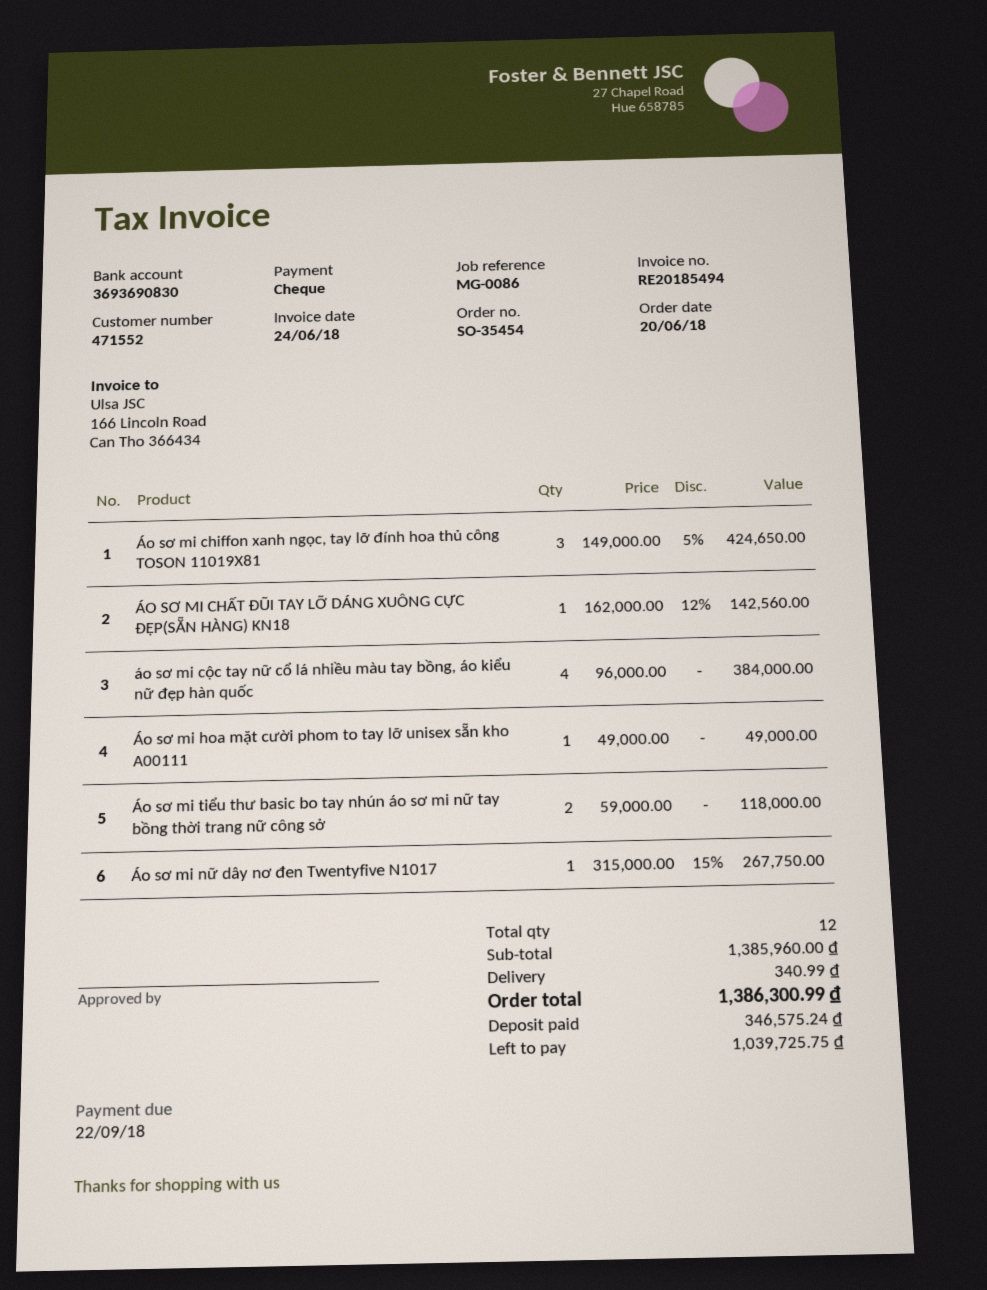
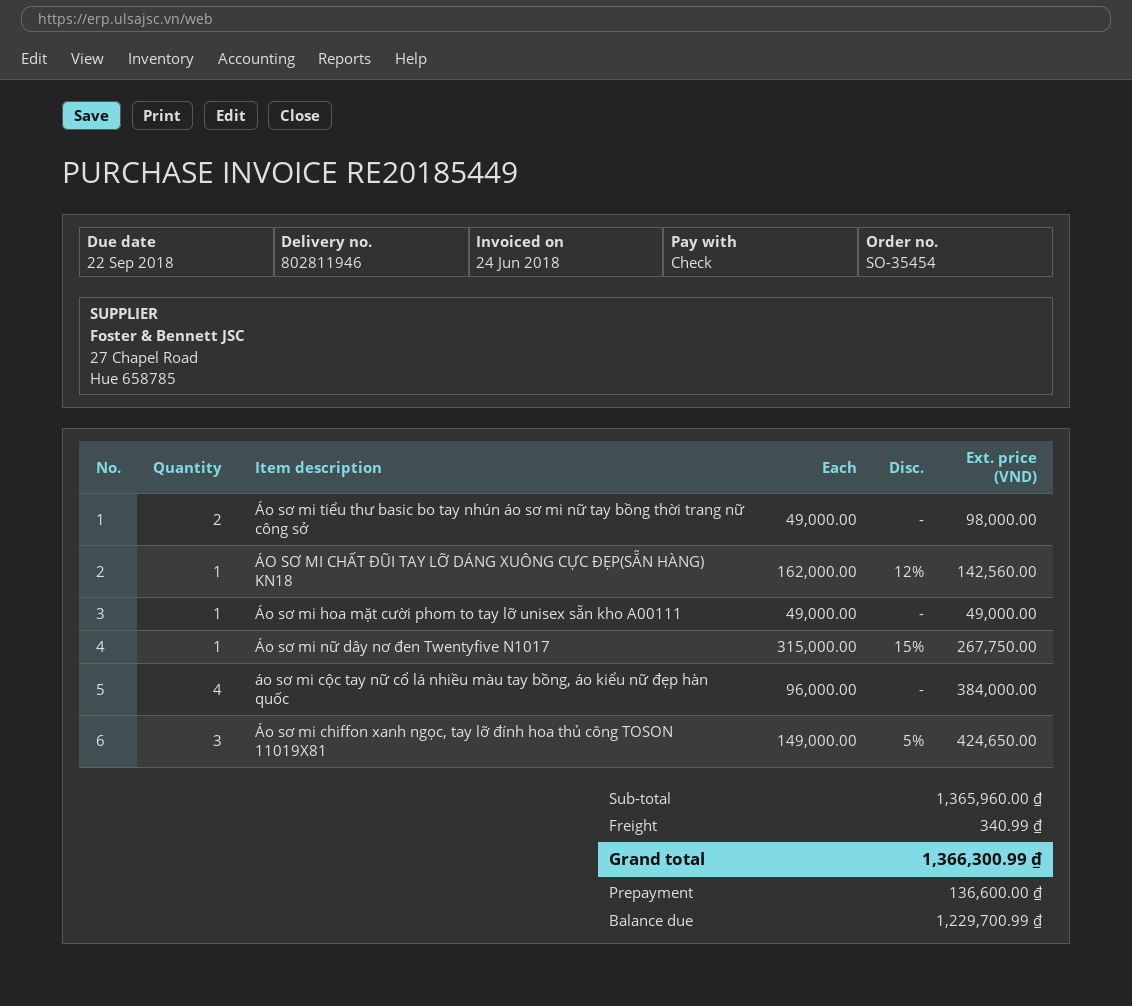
invoice number: RE20185494 -> RE20185449
Áo sơ mi tiểu thư basic bo tay nhún áo sơ mi nữ tay bồng thời trang nữ công sở: 2 x 59000.00 = 118000.00 -> 2 x 49000.00 = 98000.00
subtotal: 1385960.00 -> 1365960.00
total: 1386300.99 -> 1366300.99
deposit: 346575.24 -> 136600.00
balance: 1039725.75 -> 1229700.99

